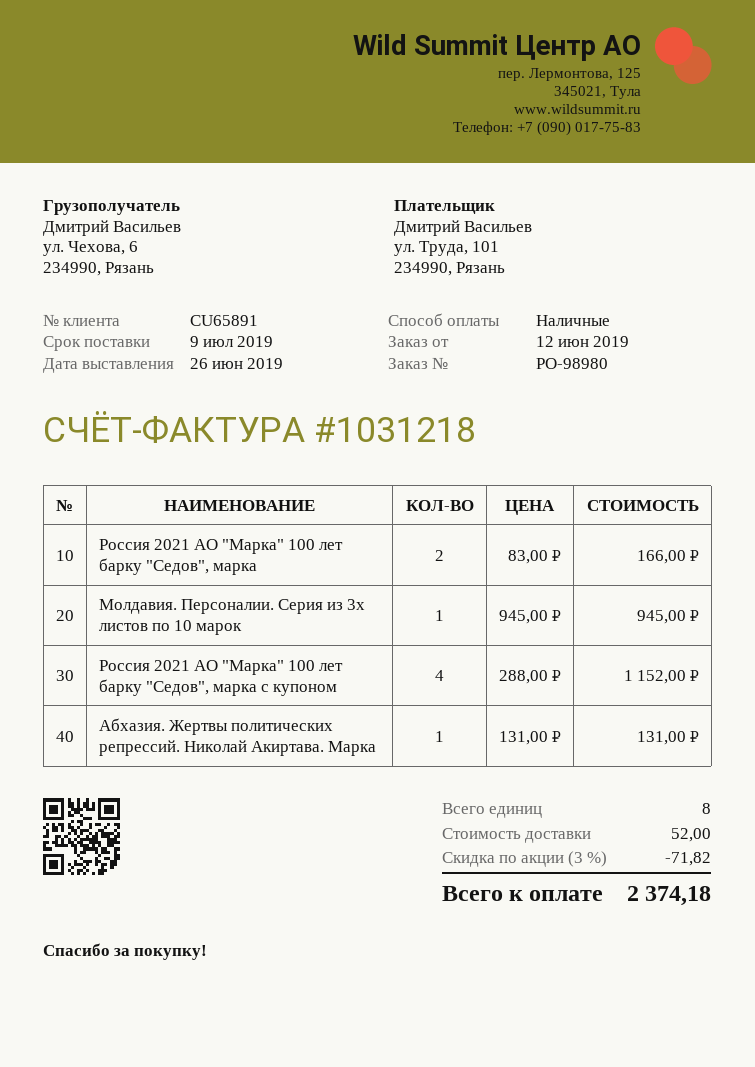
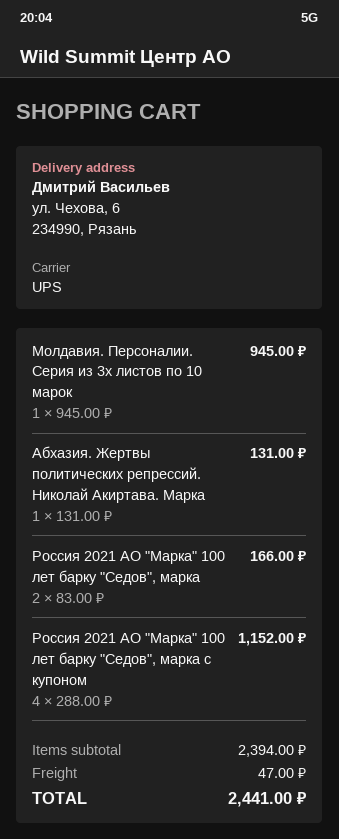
discount: 3% = 71.82 -> none
shipping: 52.00 -> 47.00
total: 2374.18 -> 2441.00

